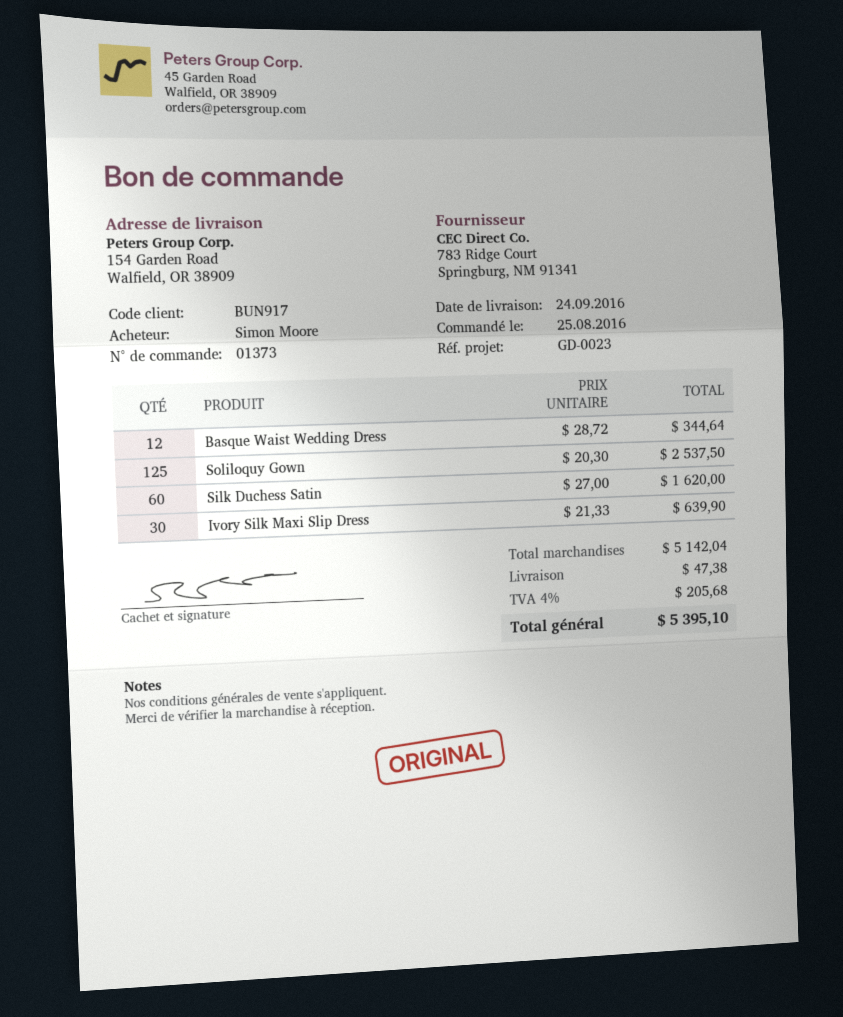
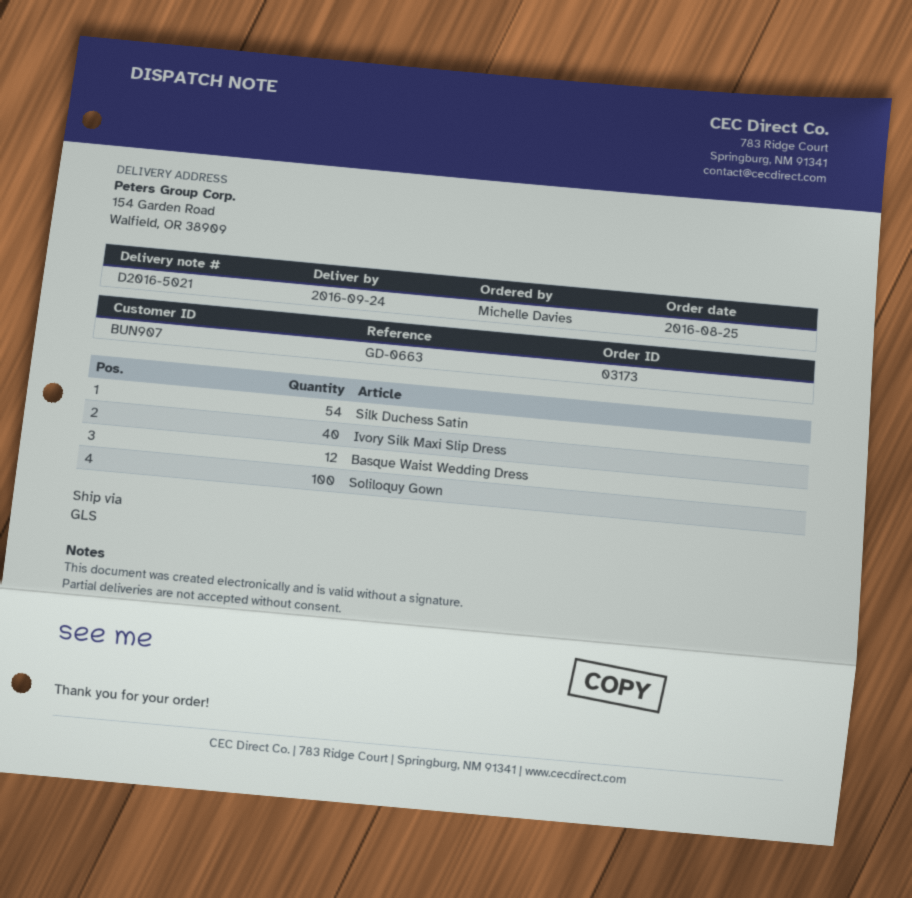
order number: 01373 -> 03173
customer number: BUN917 -> BUN907
reference: GD-0023 -> GD-0663
ordered by: Simon Moore -> Michelle Davies
Soliloquy Gown: 125 -> 100
Silk Duchess Satin: 60 -> 54
Ivory Silk Maxi Slip Dress: 30 -> 40

